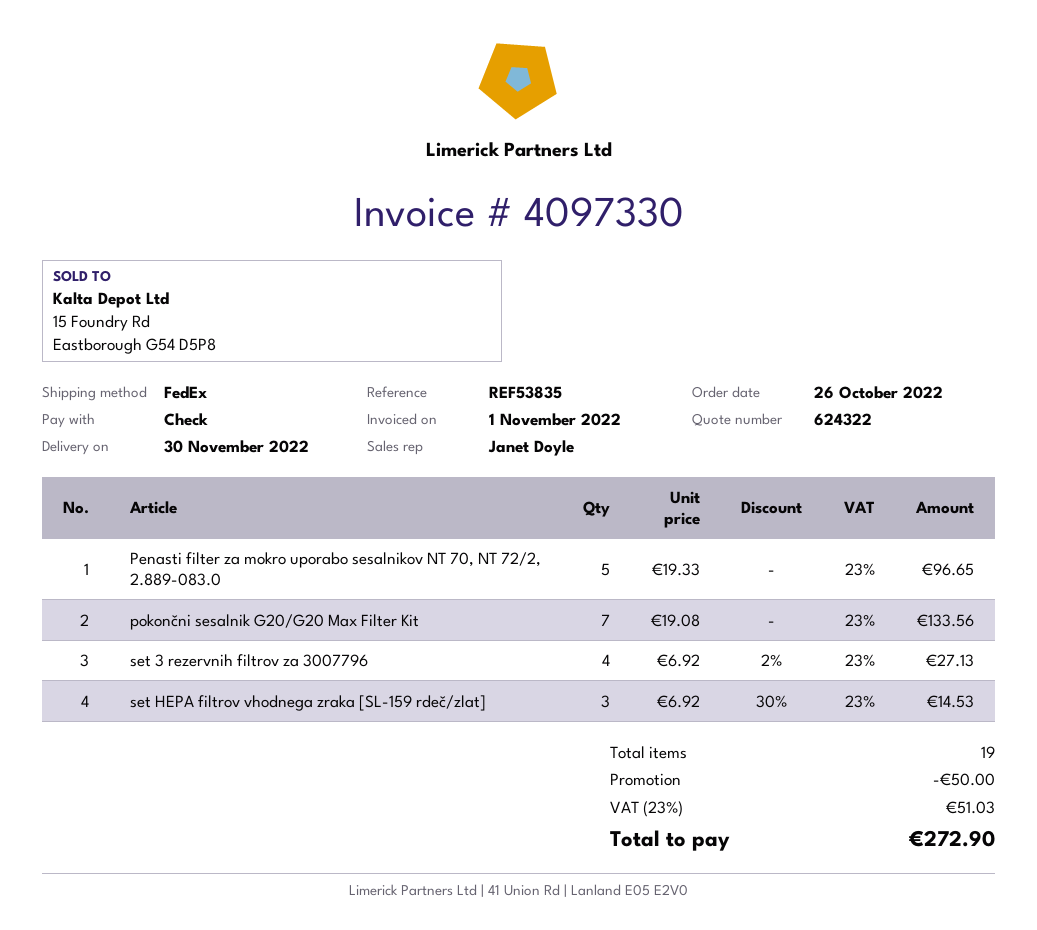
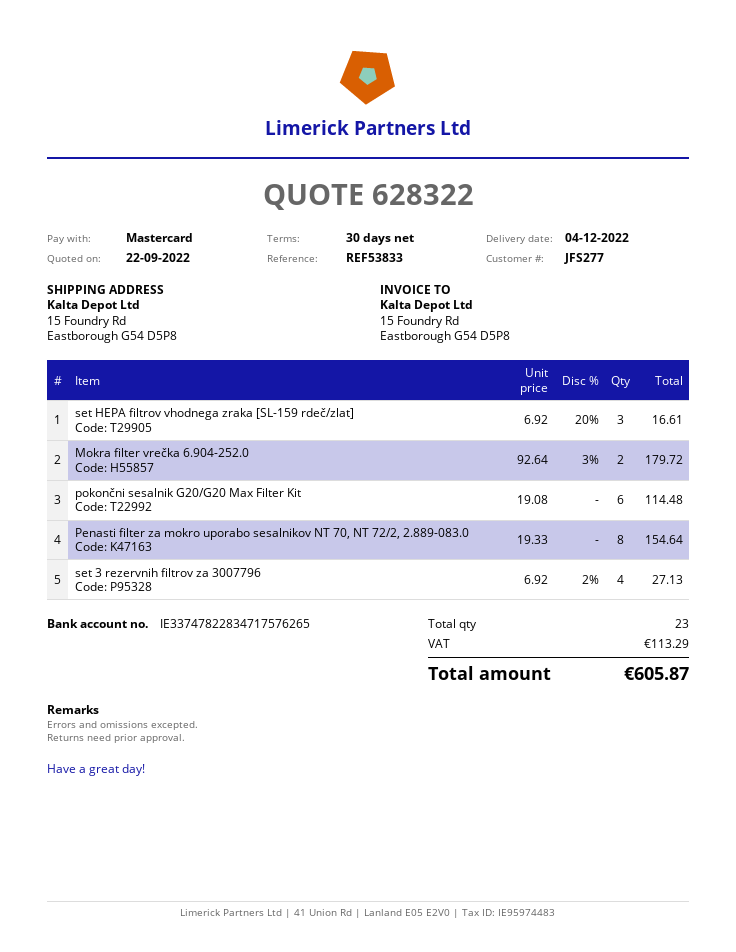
quote number: 624322 -> 628322
delivery date: 2022-11-30 -> 2022-12-04
reference: REF53835 -> REF53833
payment method: cheque -> Mastercard
Penasti filter za mokro uporabo sesalnikov NT 70, NT 72/2, 2.889-083.0: 5 x 19.33 = 96.65 -> 8 x 19.33 = 154.64
pokončni sesalnik G20/G20 Max Filter Kit: 7 x 19.08 = 133.56 -> 6 x 19.08 = 114.48
set HEPA filtrov vhodnega zraka [SL-159 rdeč/zlat]: 3 x 6.92 - 30% = 14.53 -> 3 x 6.92 - 20% = 16.61
Mokra filter vrečka 6.904-252.0: none -> 2 x 92.64 - 3% = 179.72
total quantity: 19 -> 23
discount: 50.00 -> none
tax: 51.03 -> 113.29
total: 272.90 -> 605.87

